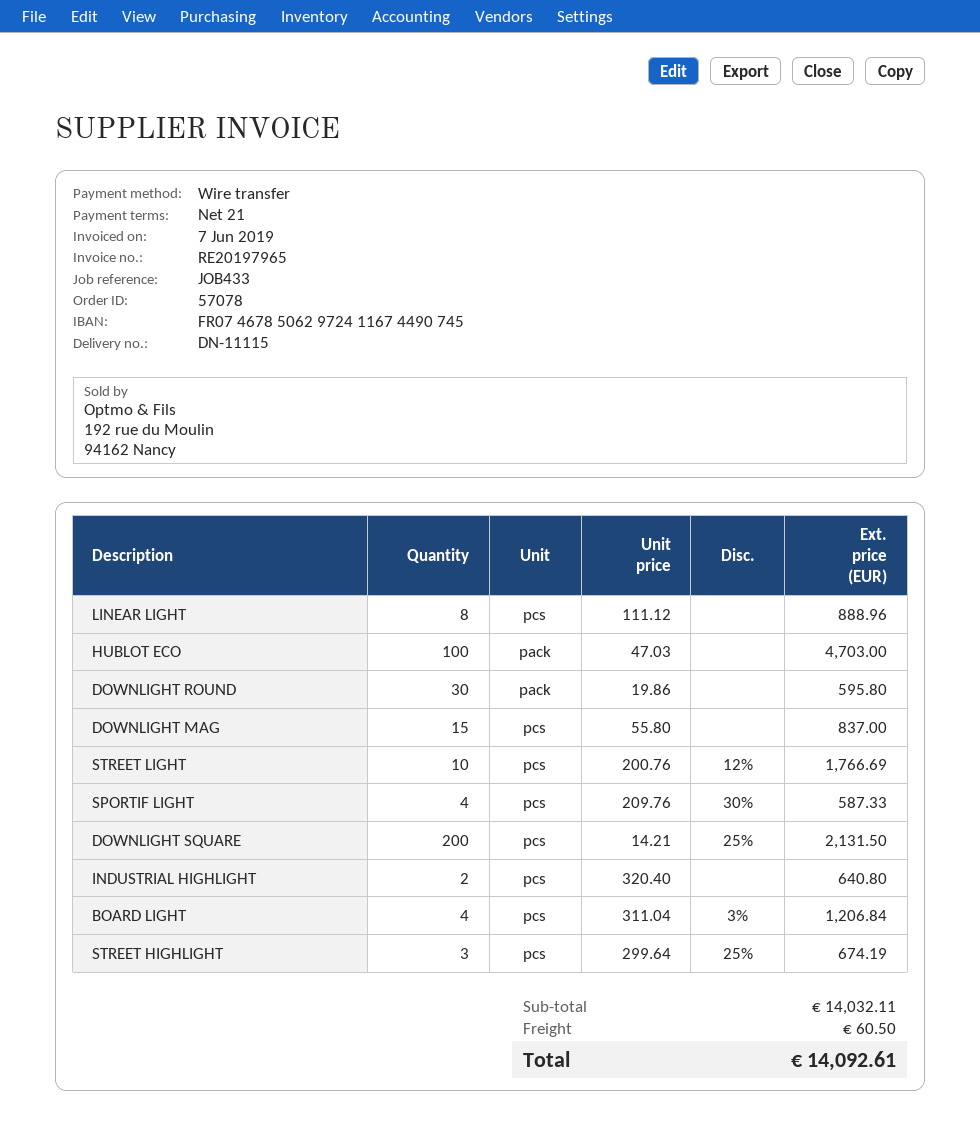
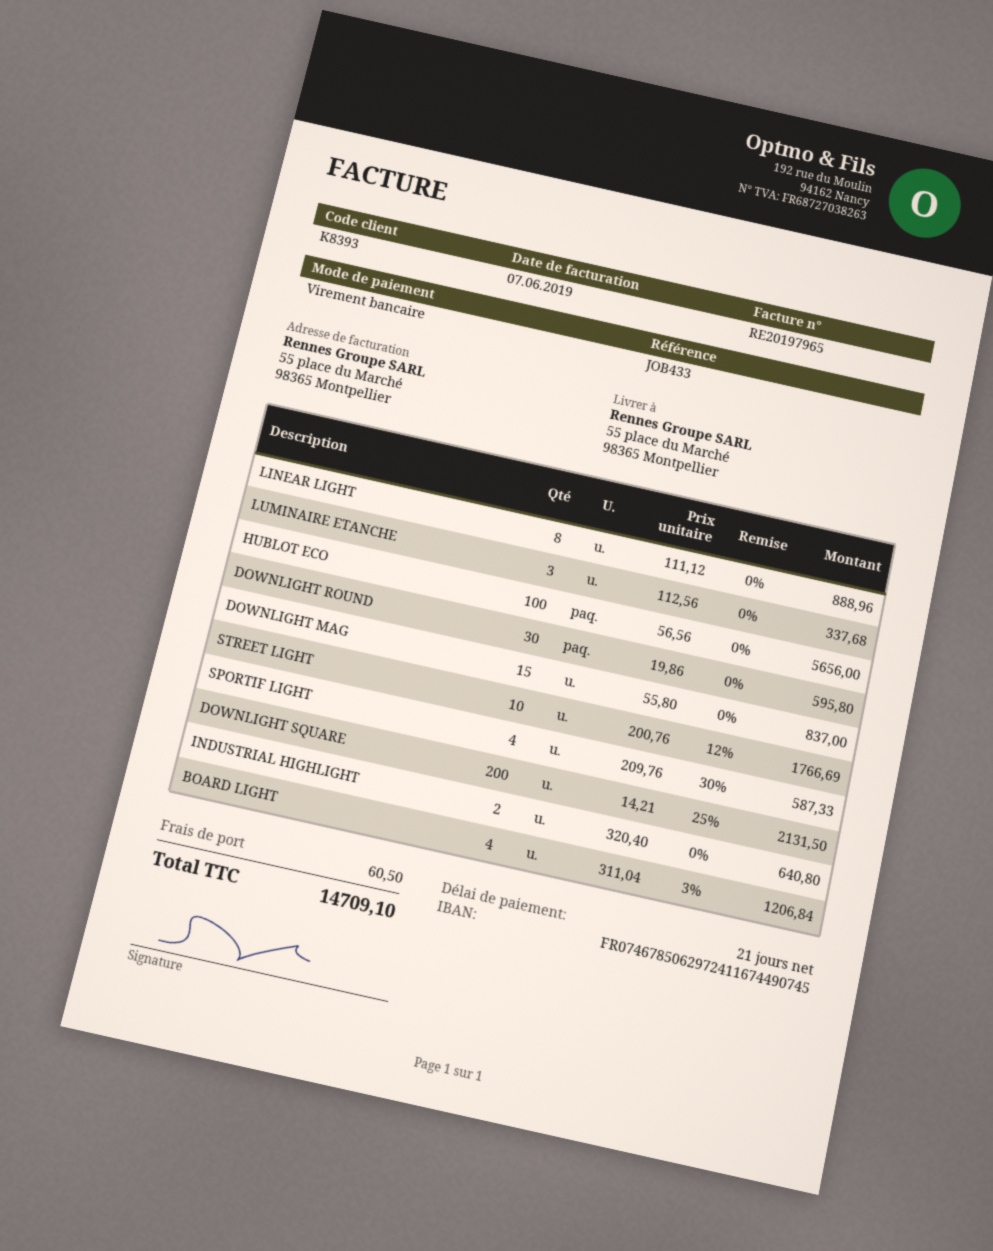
HUBLOT ECO: 100 x 47.03 = 4703.00 -> 100 x 56.56 = 5656.00
STREET HIGHLIGHT: 3 x 299.64 - 25% = 674.19 -> none
LUMINAIRE ETANCHE: none -> 3 x 112.56 = 337.68
total: 14092.61 -> 14709.10

